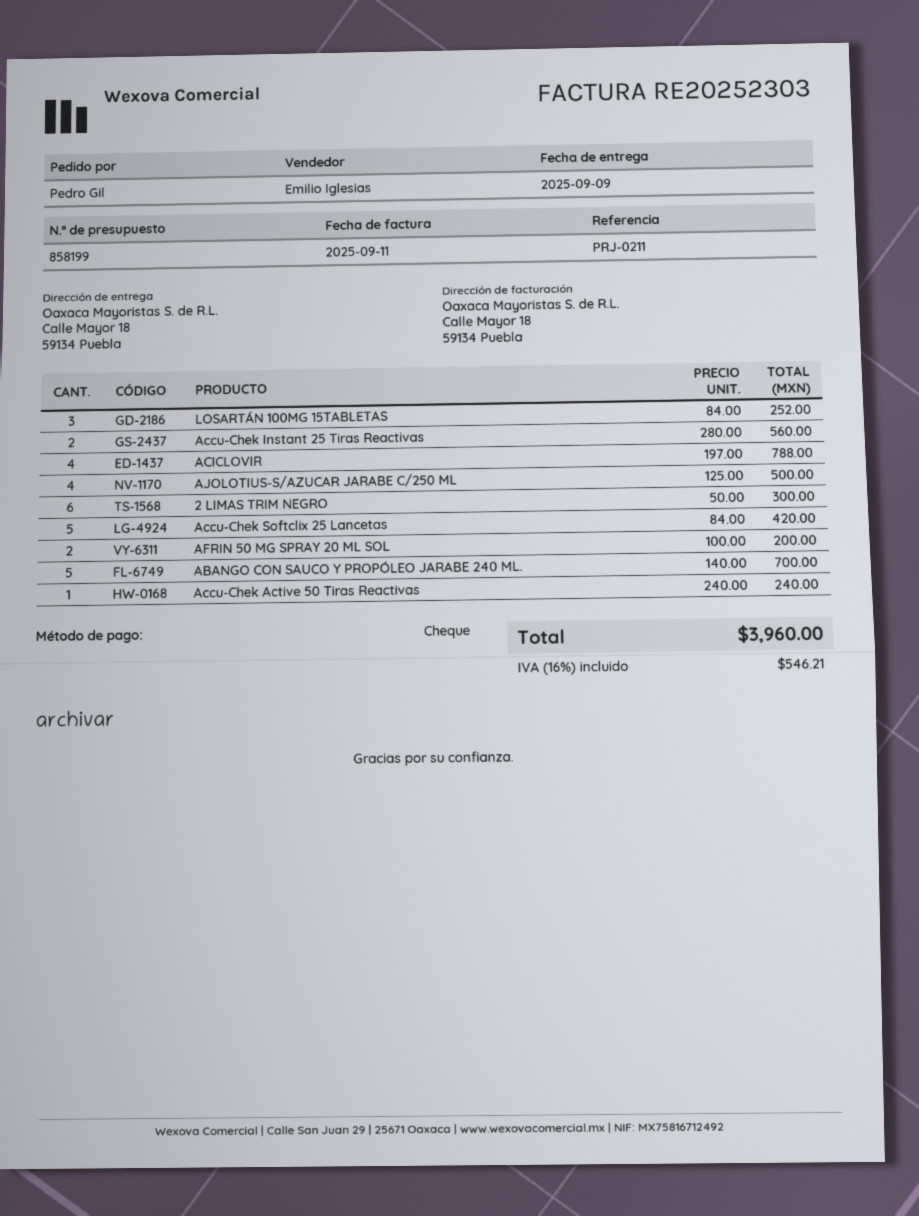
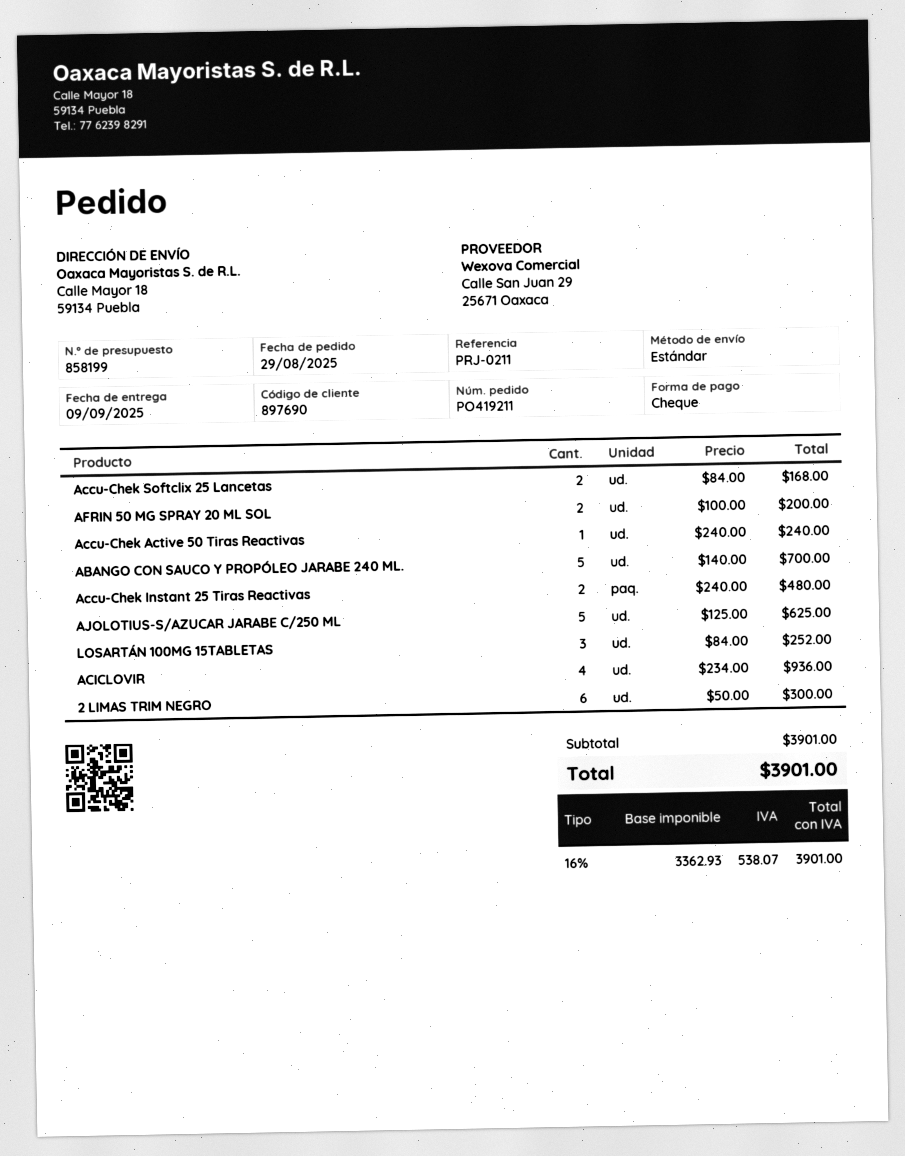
Accu-Chek Instant 25 Tiras Reactivas: 2 x 280.00 = 560.00 -> 2 x 240.00 = 480.00
ACICLOVIR: 4 x 197.00 = 788.00 -> 4 x 234.00 = 936.00
AJOLOTIUS-S/AZUCAR JARABE C/250 ML: 4 x 125.00 = 500.00 -> 5 x 125.00 = 625.00
Accu-Chek Softclix 25 Lancetas: 5 x 84.00 = 420.00 -> 2 x 84.00 = 168.00
tax: 16% = 546.21 -> 16% = 538.07
total: 3960.00 -> 3901.00

